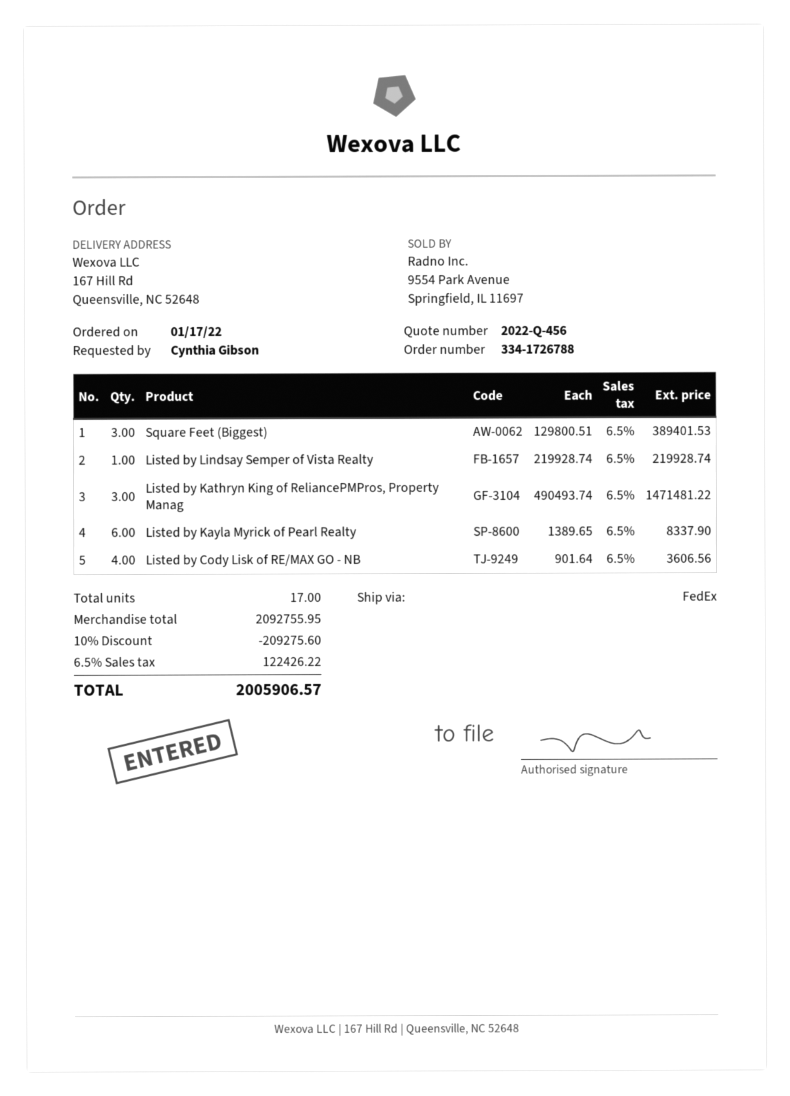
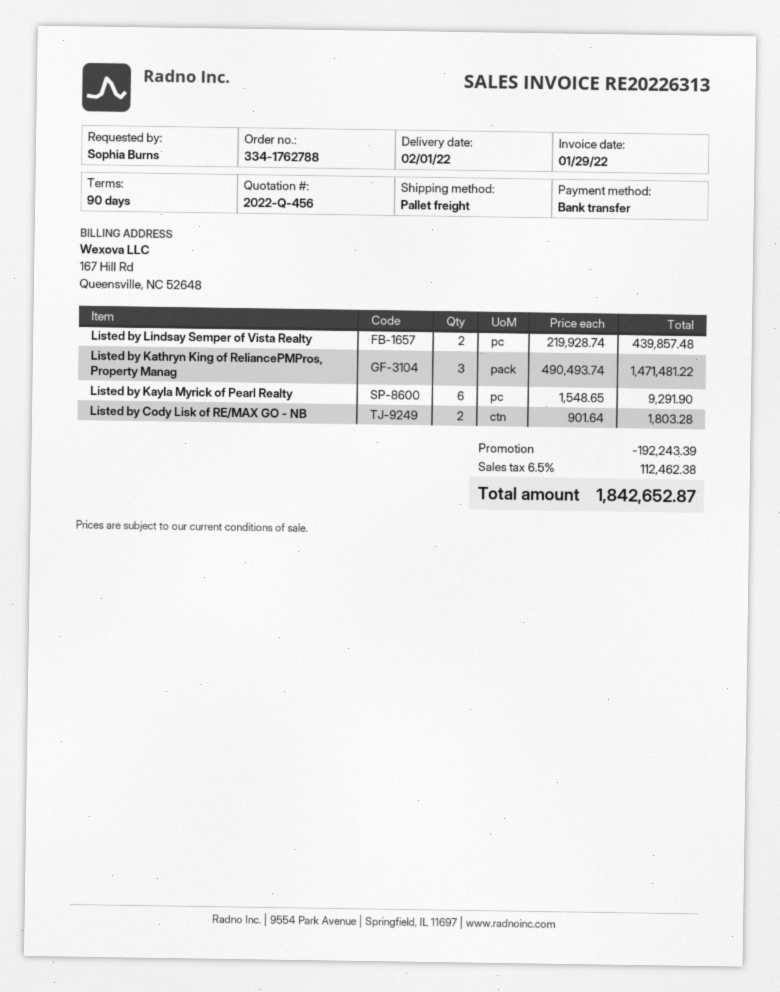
order number: 334-1726788 -> 334-1762788
ordered by: Cynthia Gibson -> Sophia Burns
shipping method: FedEx -> pallet freight
Square Feet (Biggest): 3 x 129800.51 = 389401.53 -> none
Listed by Lindsay Semper of Vista Realty: 1 x 219928.74 = 219928.74 -> 2 x 219928.74 = 439857.48
Listed by Kayla Myrick of Pearl Realty: 6 x 1389.65 = 8337.90 -> 6 x 1548.65 = 9291.90
Listed by Cody Lisk of RE/MAX GO - NB: 4 x 901.64 = 3606.56 -> 2 x 901.64 = 1803.28
discount: 209275.60 -> 192243.39
tax: 6.5% = 122426.22 -> 6.5% = 112462.38
total: 2005906.57 -> 1842652.87

